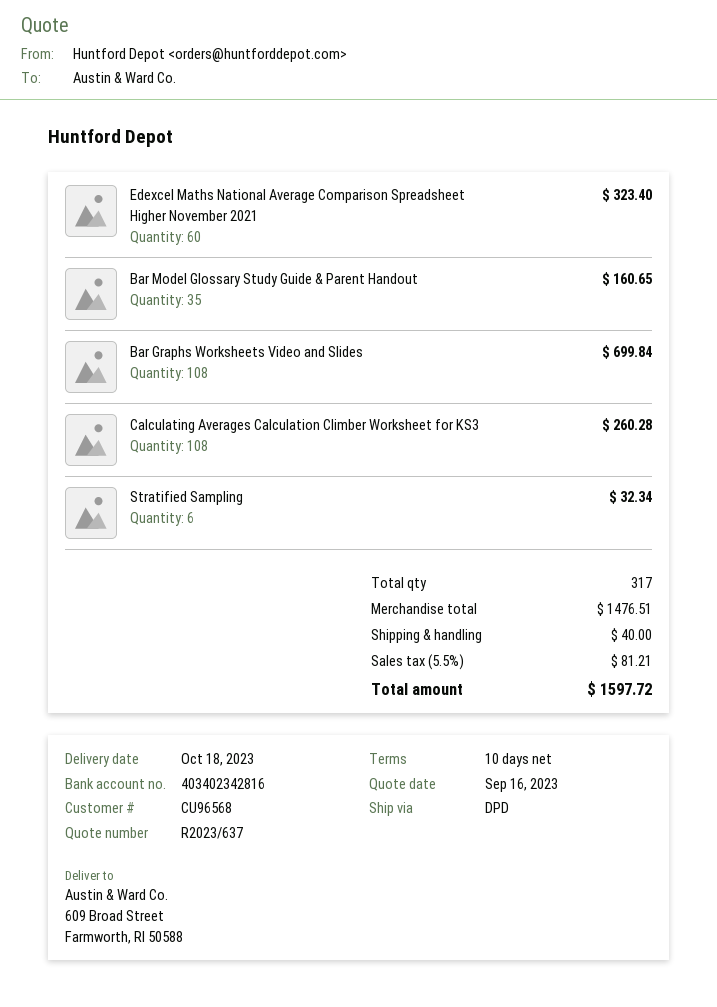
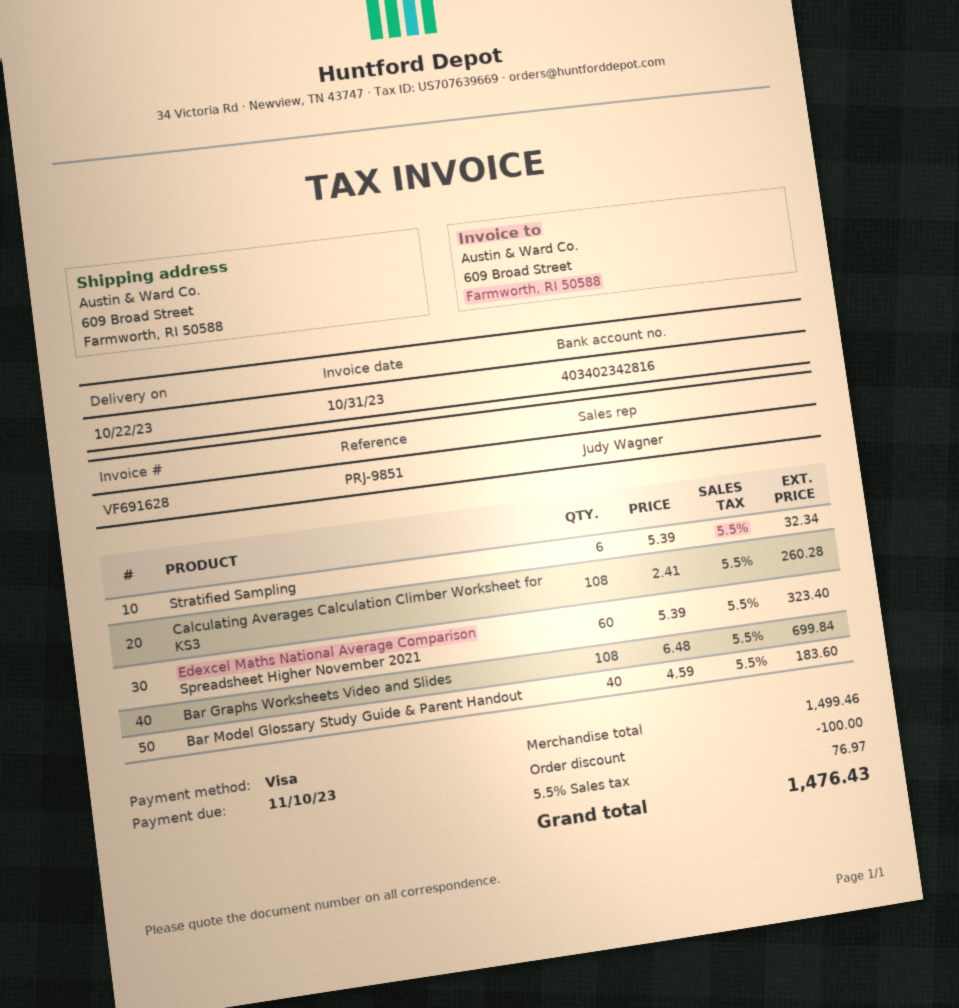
delivery date: 2023-10-18 -> 2023-10-22
Bar Model Glossary Study Guide & Parent Handout: 35 for 160.65 -> 40 for 183.60
subtotal: 1476.51 -> 1499.46
discount: none -> 100.00
shipping: 40.00 -> none
tax: 5.5% = 81.21 -> 5.5% = 76.97
total: 1597.72 -> 1476.43

